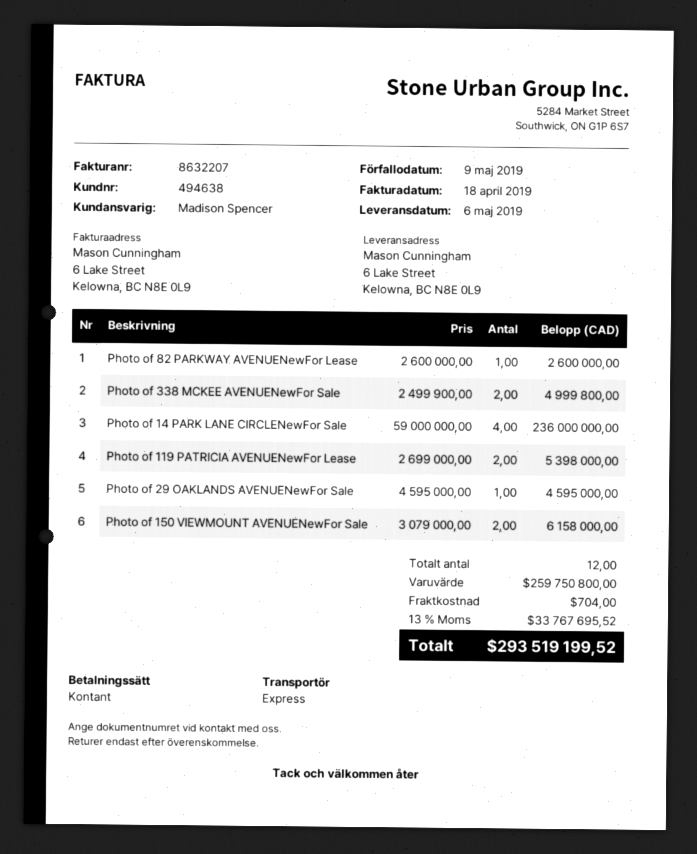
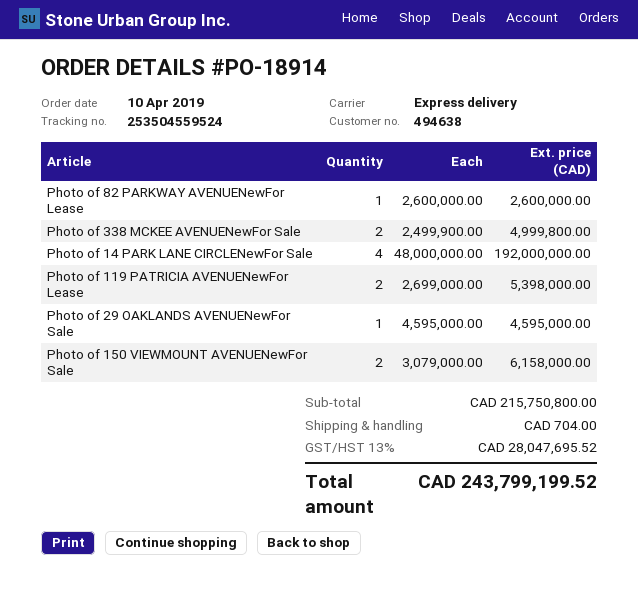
Photo of 14 PARK LANE CIRCLENewFor Sale: 4 x 59000000.00 = 236000000.00 -> 4 x 48000000.00 = 192000000.00
subtotal: 259750800.00 -> 215750800.00
tax: 13% = 33767695.52 -> 13% = 28047695.52
total: 293519199.52 -> 243799199.52

